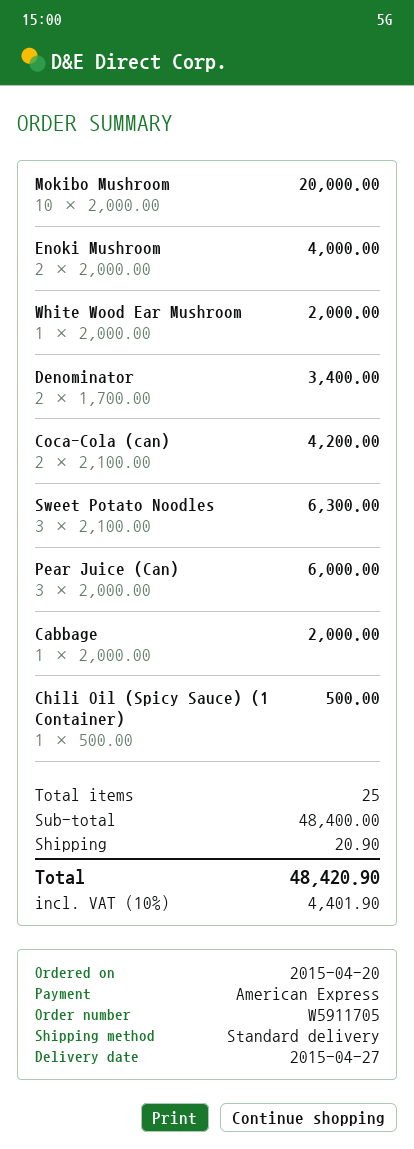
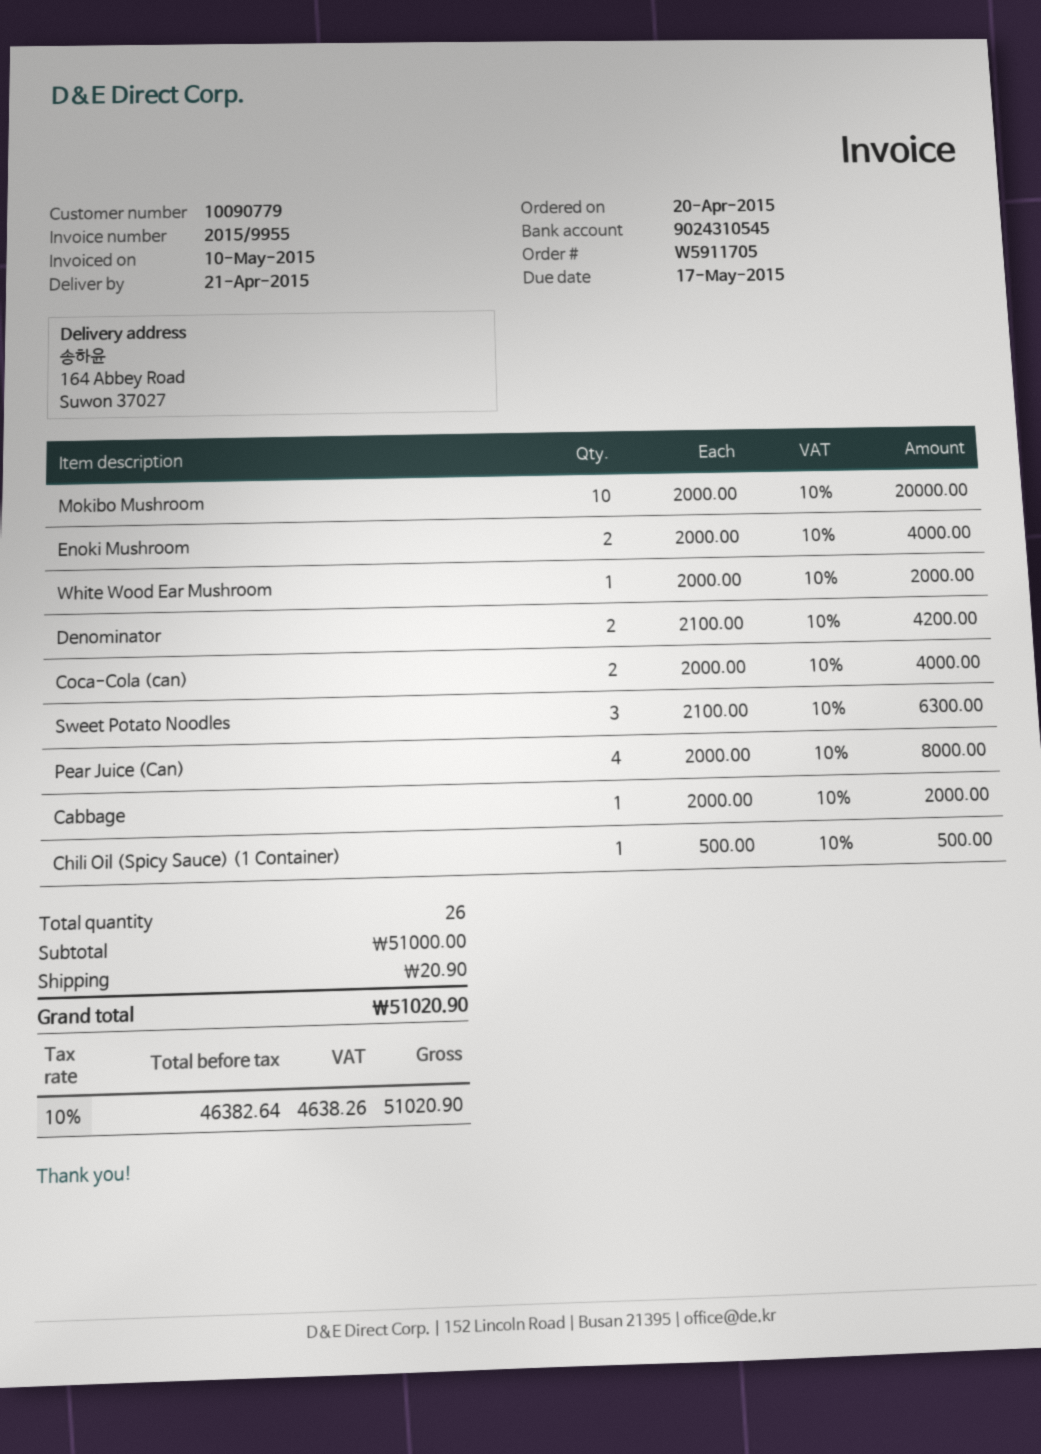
delivery date: 2015-04-27 -> 2015-04-21
Denominator: 2 x 1700.00 = 3400.00 -> 2 x 2100.00 = 4200.00
Coca-Cola (can): 2 x 2100.00 = 4200.00 -> 2 x 2000.00 = 4000.00
Pear Juice (Can): 3 x 2000.00 = 6000.00 -> 4 x 2000.00 = 8000.00
total quantity: 25 -> 26
subtotal: 48400.00 -> 51000.00
tax: 10% = 4401.90 -> 10% = 4638.26
total: 48420.90 -> 51020.90

